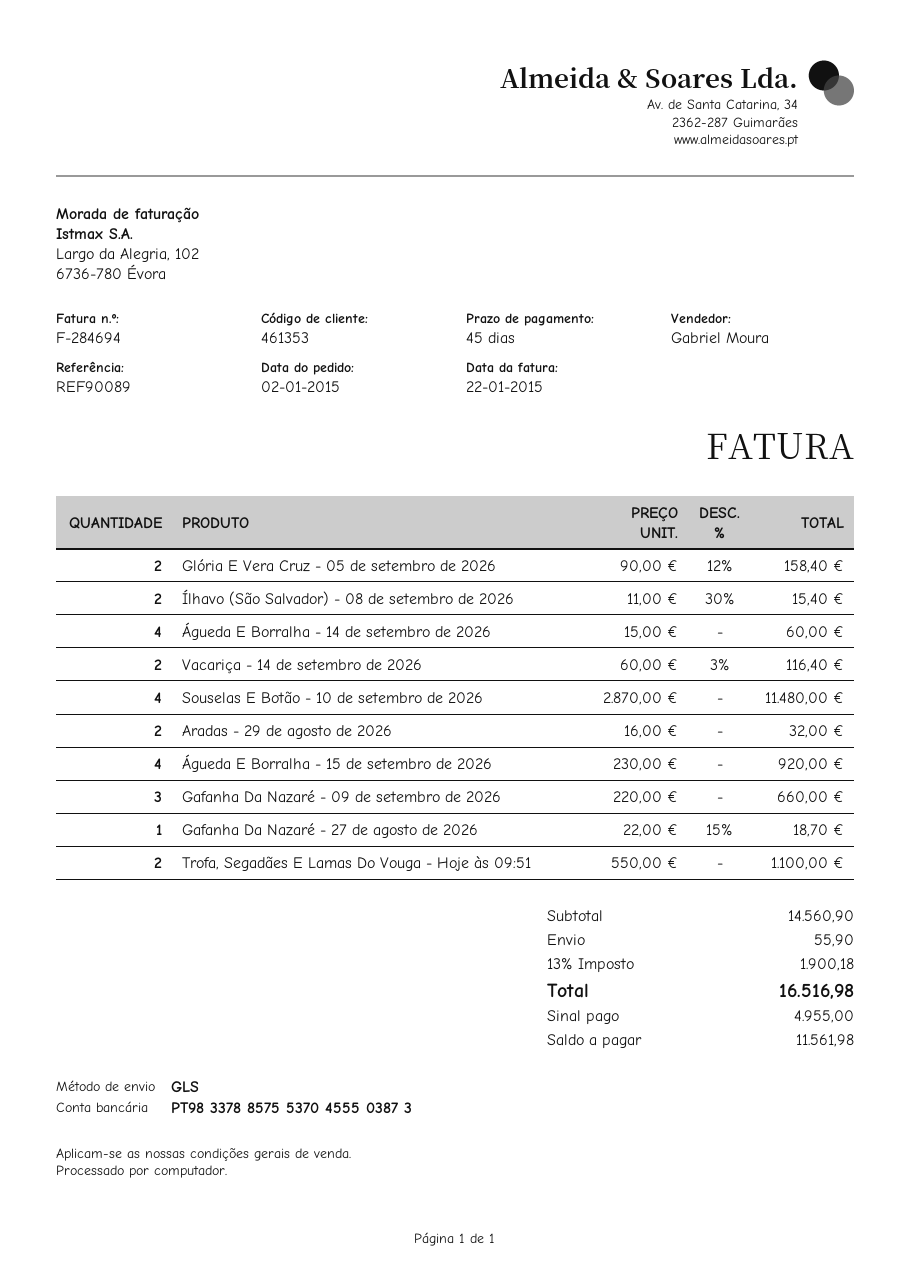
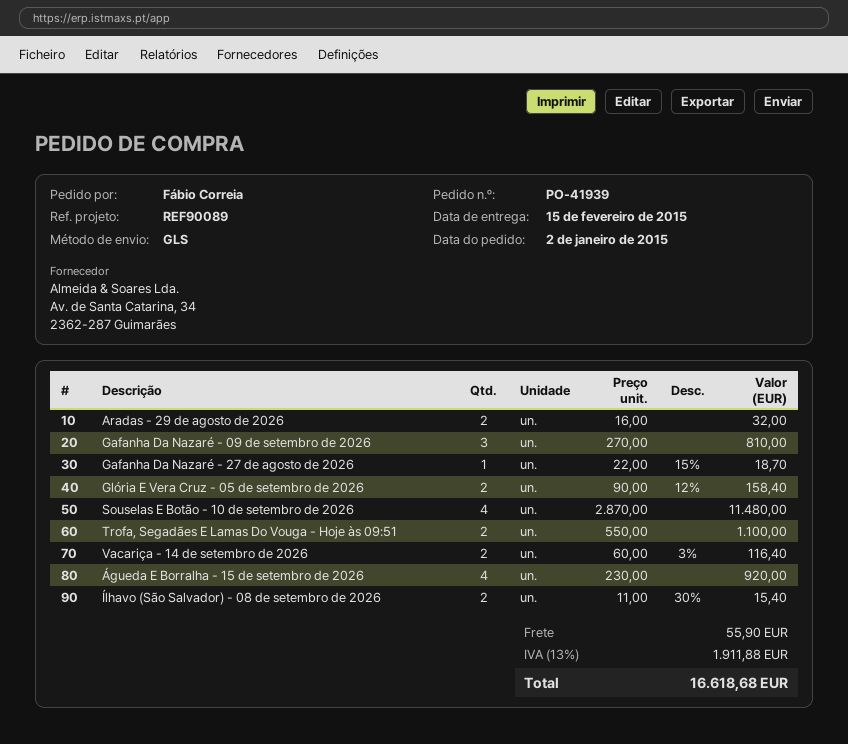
Águeda E Borralha - 14 de setembro de 2026: 4 x 15.00 = 60.00 -> none
Gafanha Da Nazaré - 09 de setembro de 2026: 3 x 220.00 = 660.00 -> 3 x 270.00 = 810.00
tax: 13% = 1900.18 -> 13% = 1911.88
total: 16516.98 -> 16618.68

